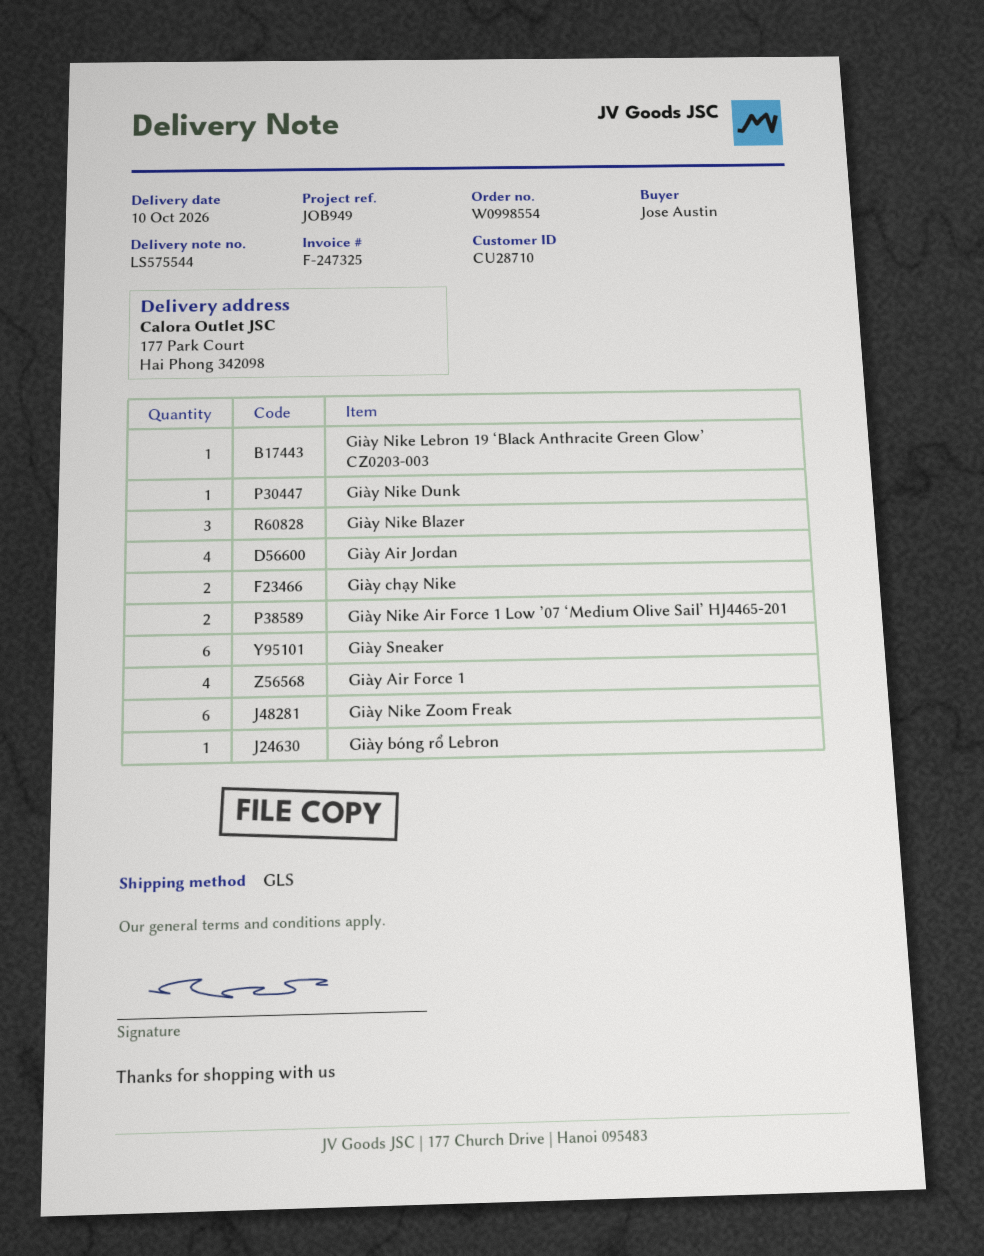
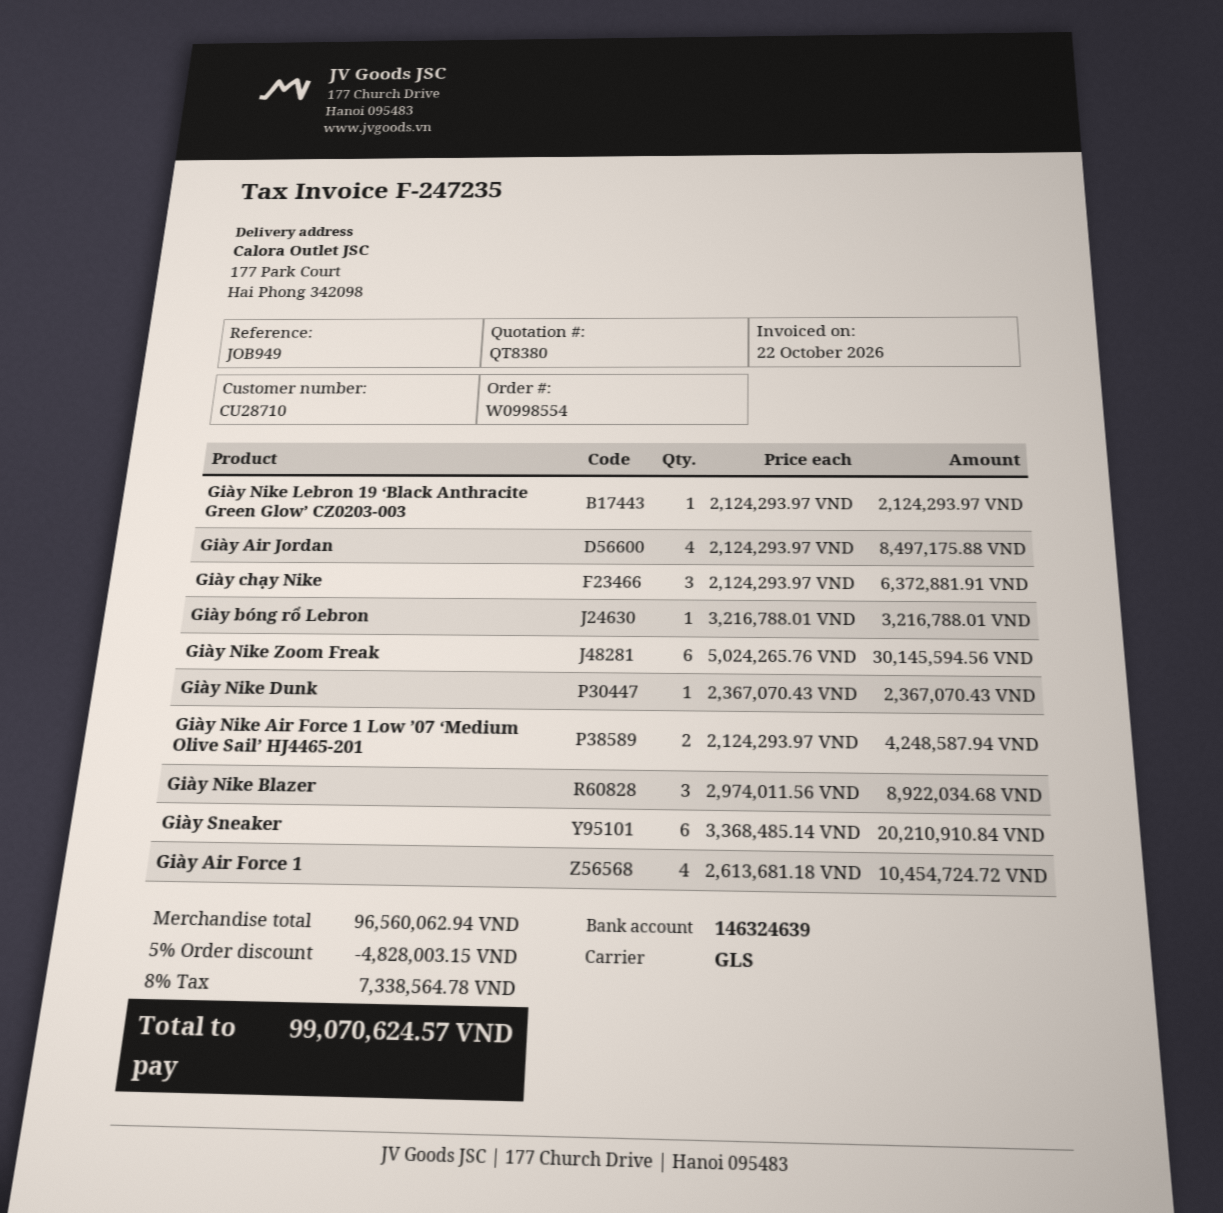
invoice number: F-247325 -> F-247235
Giày chạy Nike: 2 -> 3

